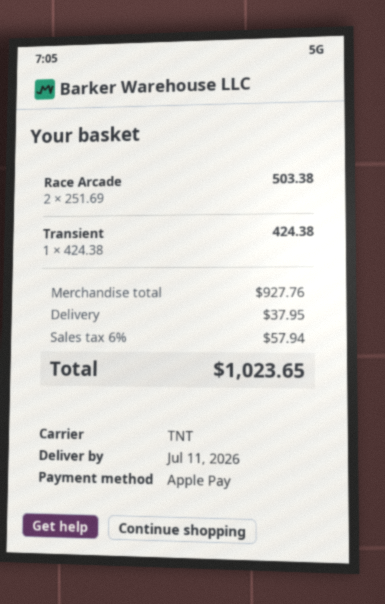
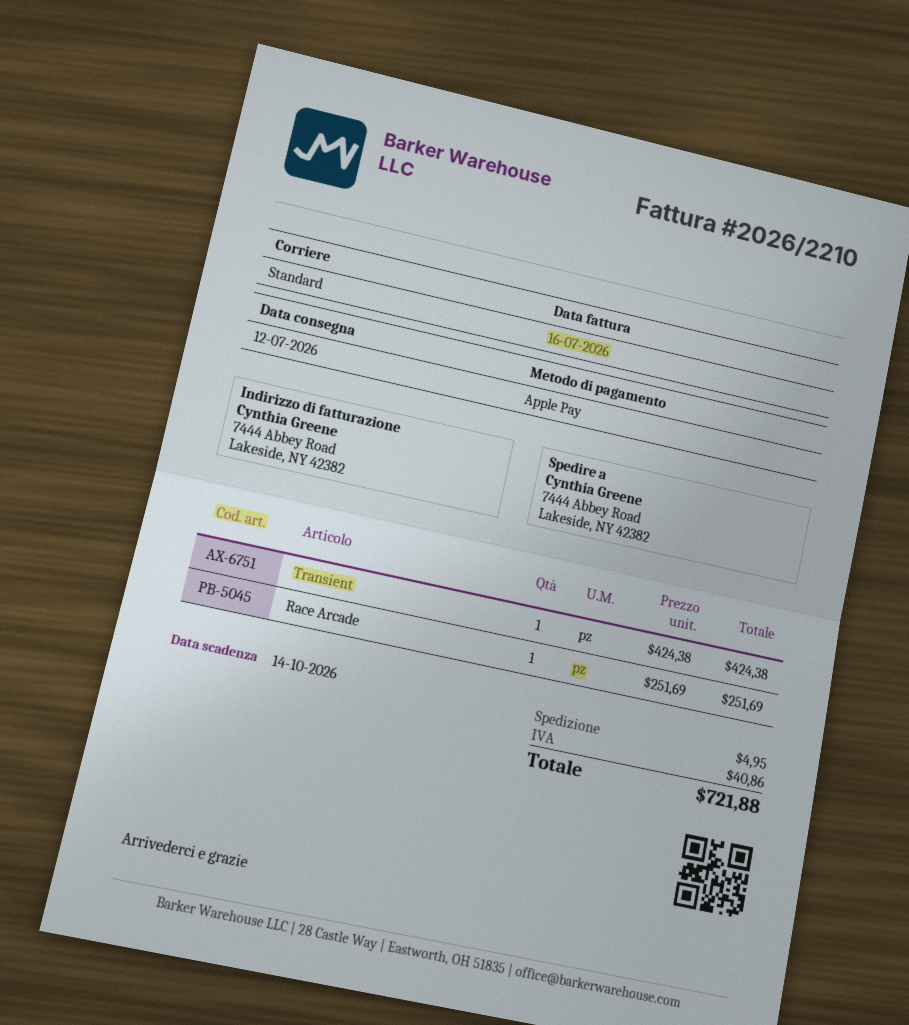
delivery date: 2026-07-11 -> 2026-07-12
shipping method: TNT -> standard
Race Arcade: 2 x 251.69 = 503.38 -> 1 x 251.69 = 251.69
shipping: 37.95 -> 4.95
tax: 57.94 -> 40.86
total: 1023.65 -> 721.88

